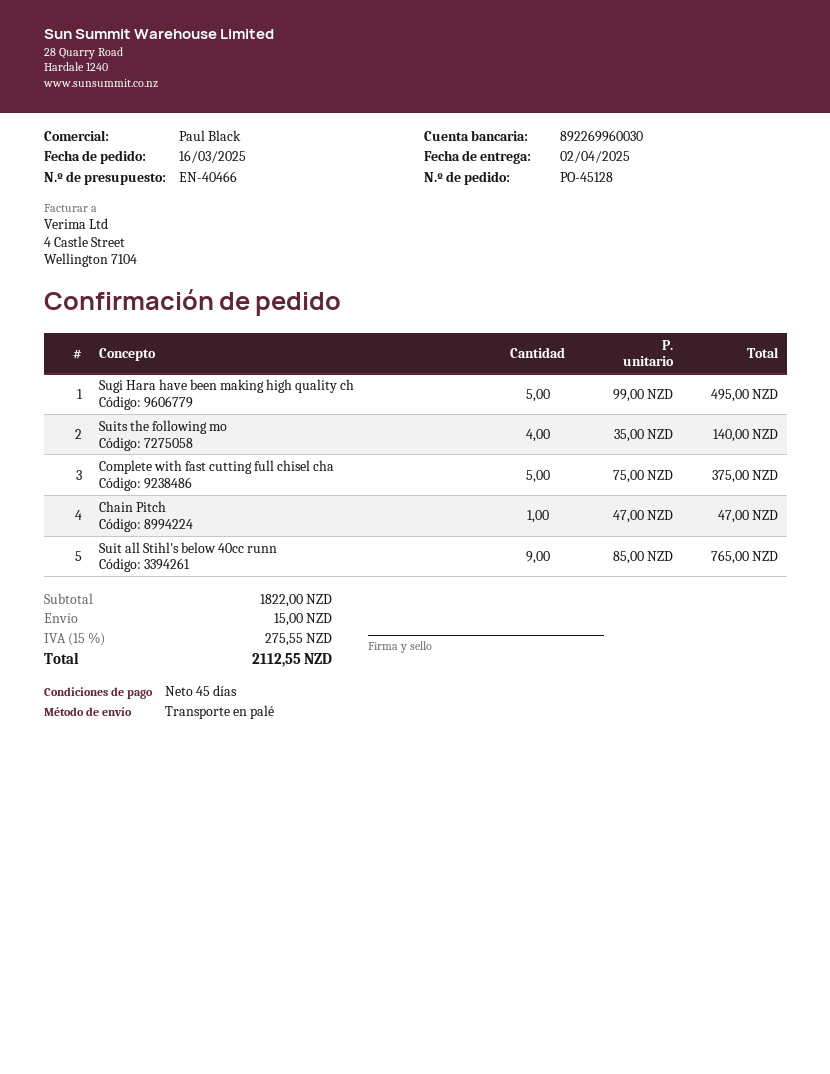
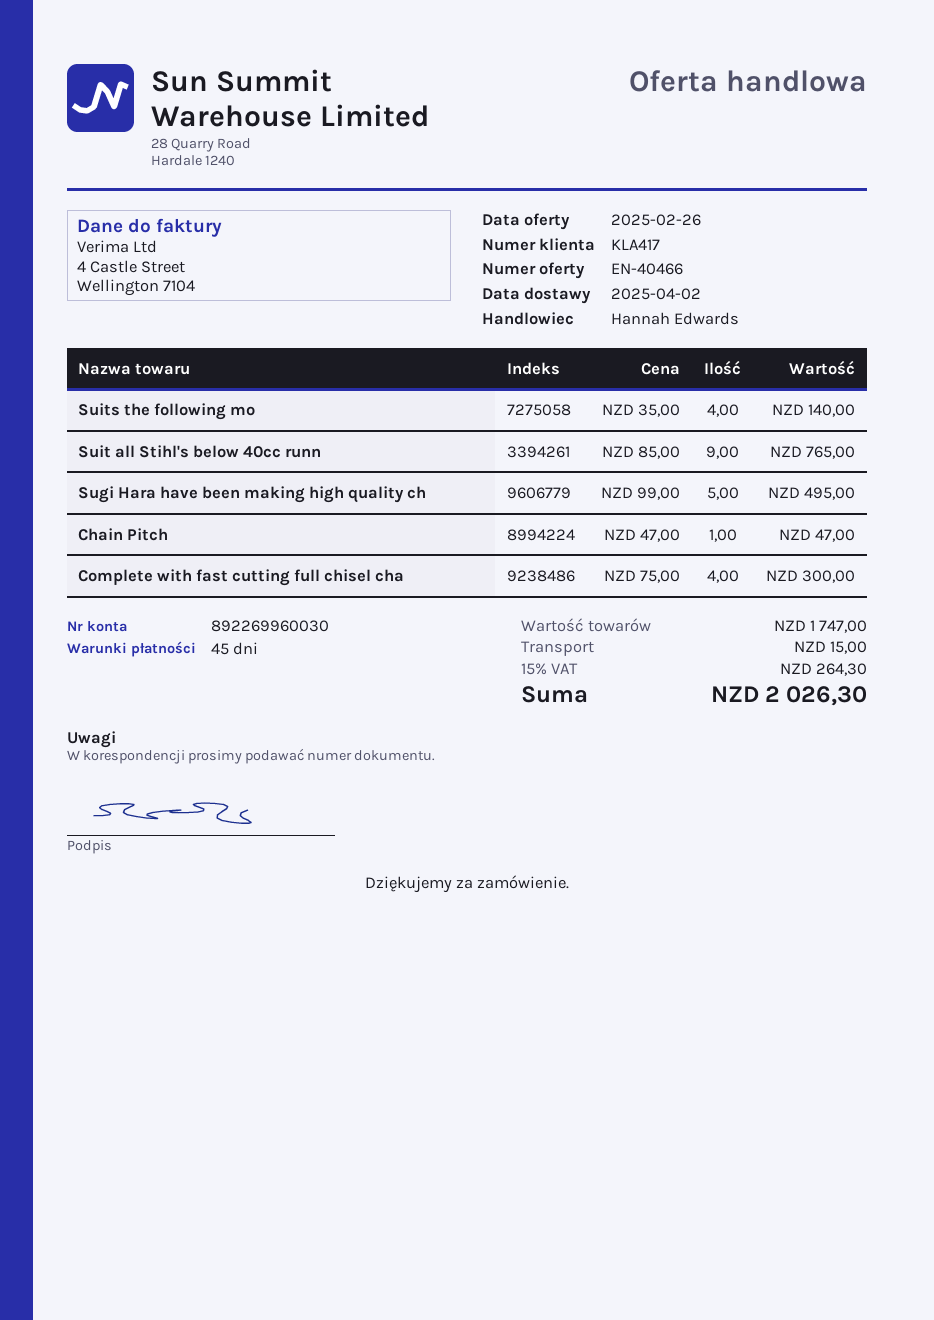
sales rep: Paul Black -> Hannah Edwards
Complete with fast cutting full chisel cha: 5 x 75.00 = 375.00 -> 4 x 75.00 = 300.00
subtotal: 1822.00 -> 1747.00
tax: 15% = 275.55 -> 15% = 264.30
total: 2112.55 -> 2026.30

